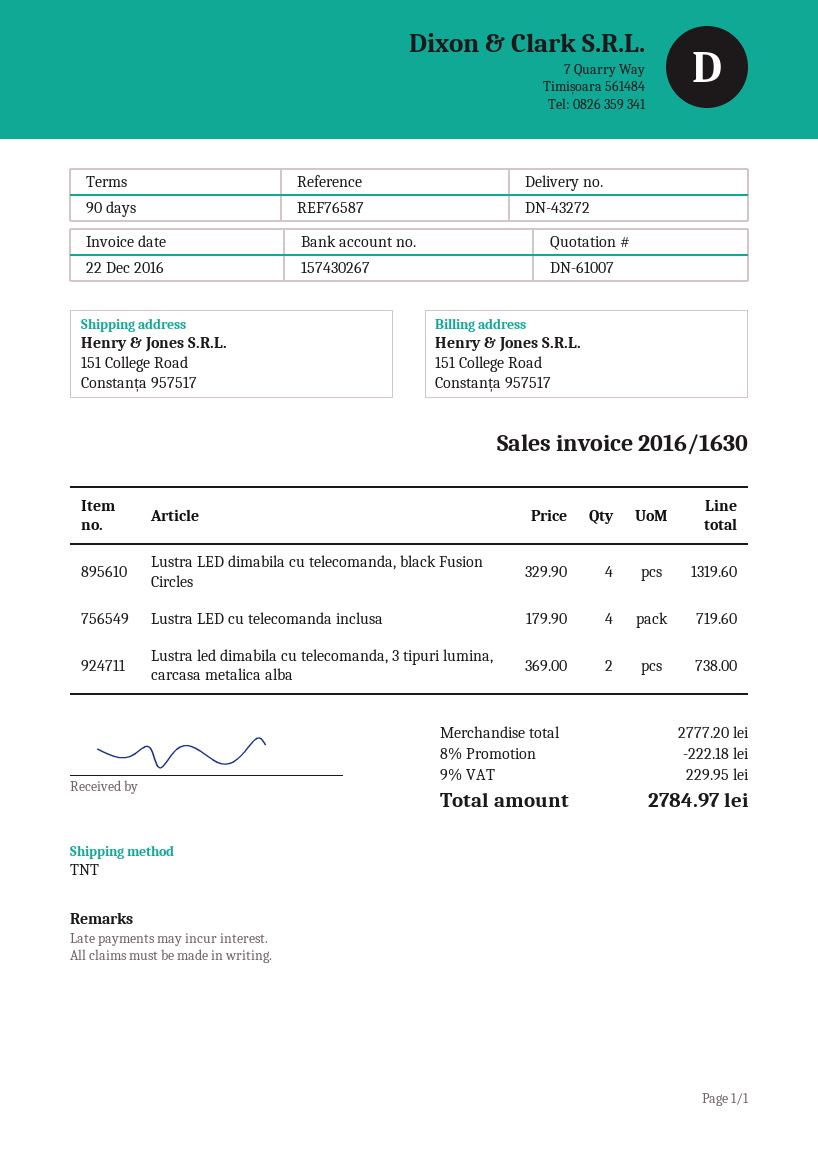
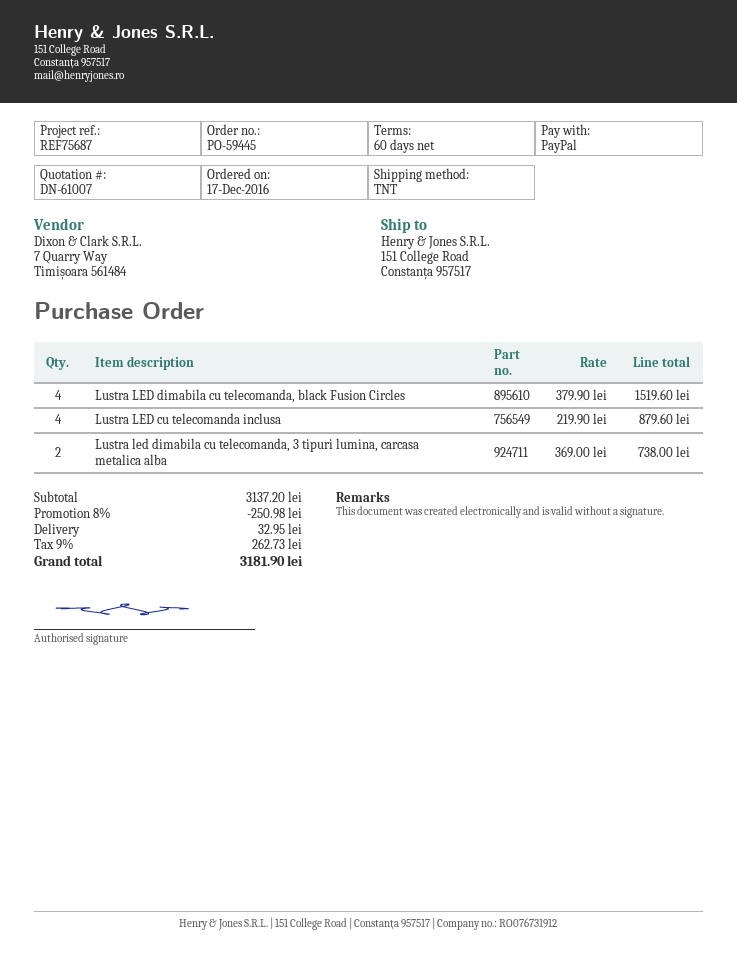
payment terms: 90 days -> 60 days
reference: REF76587 -> REF75687
Lustra LED dimabila cu telecomanda, black Fusion Circles: 4 x 329.90 = 1319.60 -> 4 x 379.90 = 1519.60
Lustra LED cu telecomanda inclusa: 4 x 179.90 = 719.60 -> 4 x 219.90 = 879.60
subtotal: 2777.20 -> 3137.20
discount: 8% = 222.18 -> 8% = 250.98
shipping: none -> 32.95
tax: 9% = 229.95 -> 9% = 262.73
total: 2784.97 -> 3181.90

